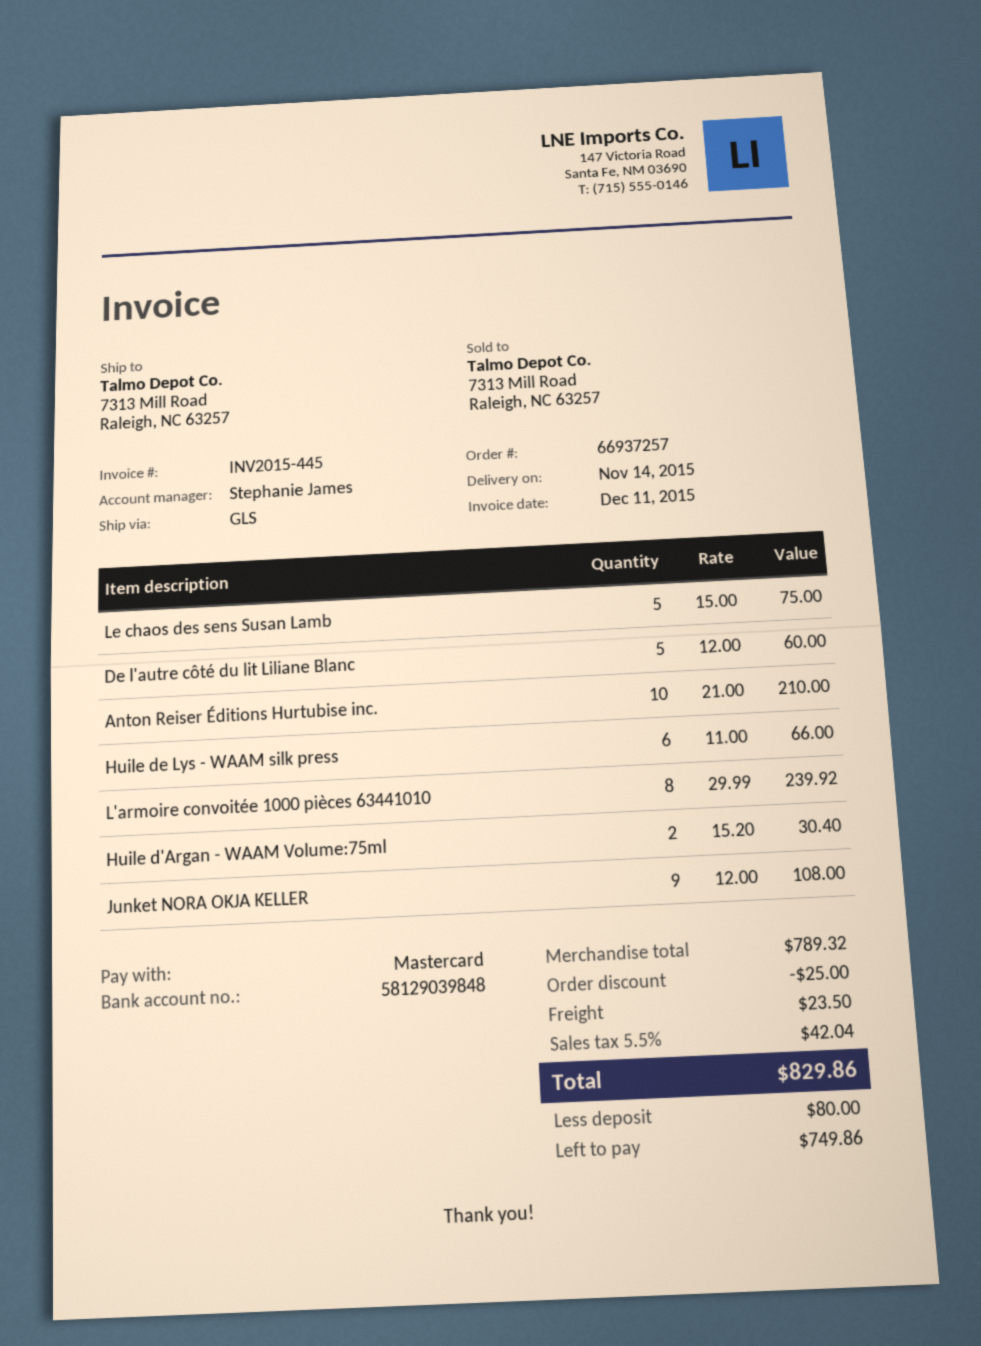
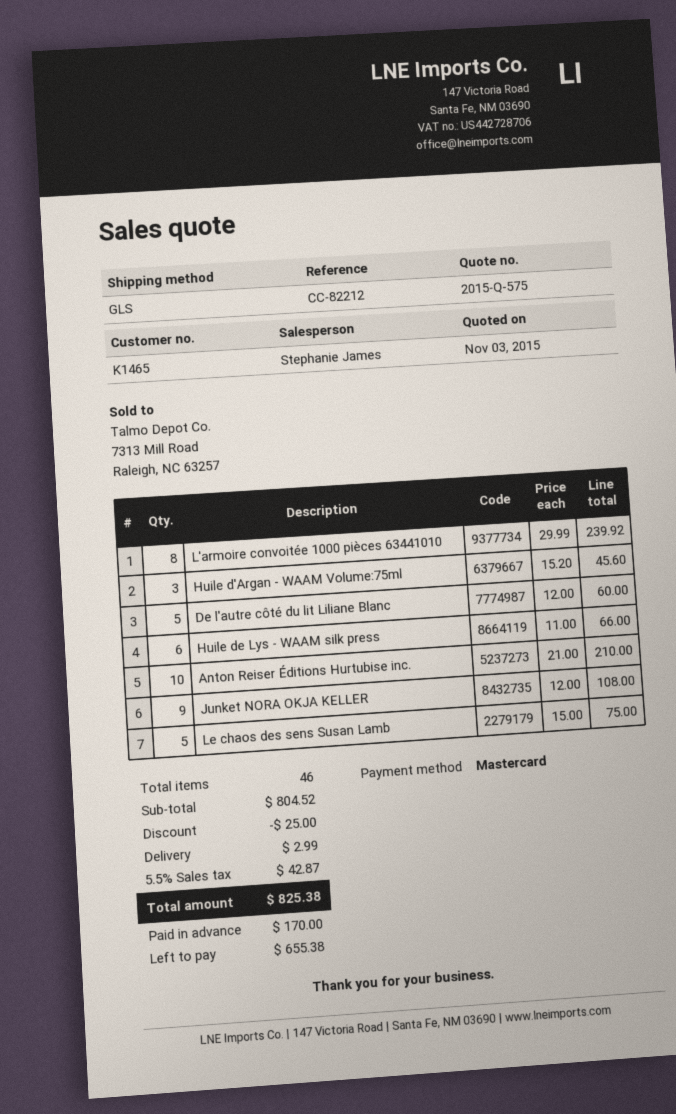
Huile d'Argan - WAAM Volume:75ml: 2 x 15.20 = 30.40 -> 3 x 15.20 = 45.60
subtotal: 789.32 -> 804.52
shipping: 23.50 -> 2.99
tax: 5.5% = 42.04 -> 5.5% = 42.87
total: 829.86 -> 825.38
deposit: 80.00 -> 170.00
balance: 749.86 -> 655.38

